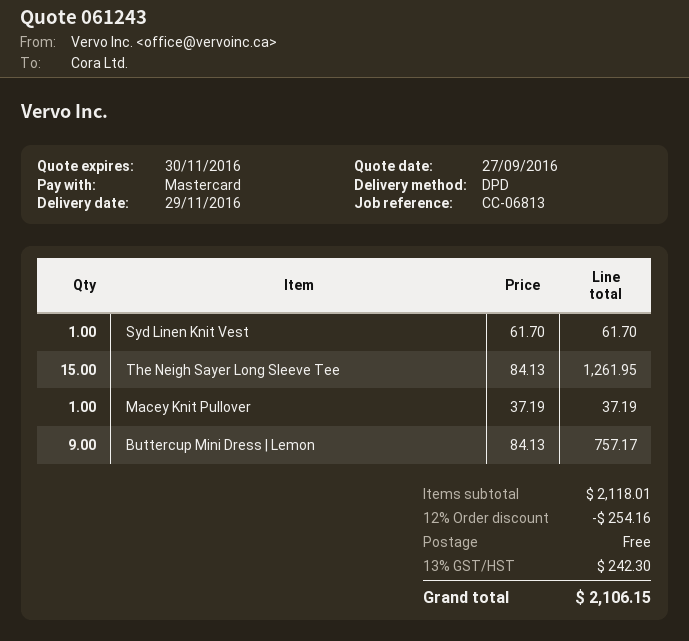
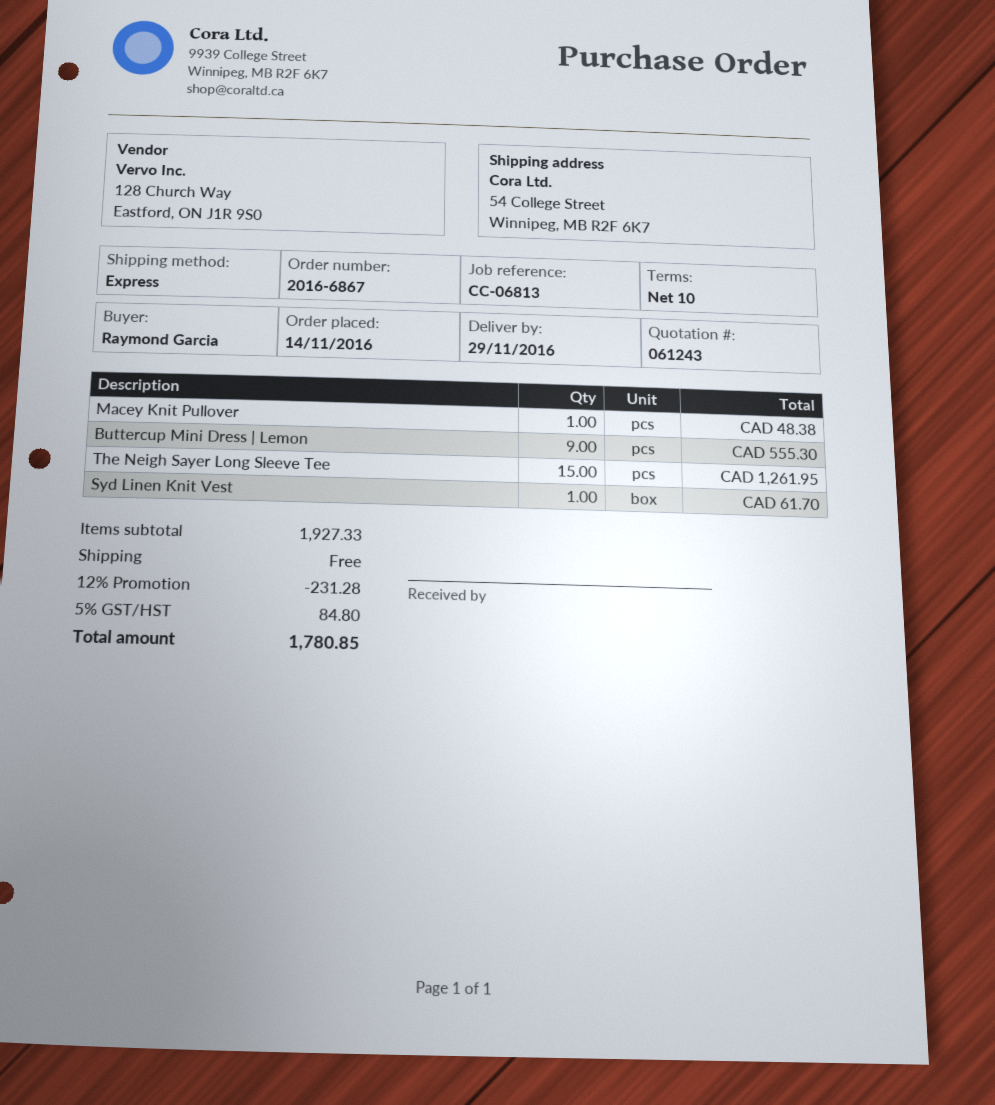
shipping method: DPD -> express
Macey Knit Pullover: 1 for 37.19 -> 1 for 48.38
Buttercup Mini Dress | Lemon: 9 for 757.17 -> 9 for 555.30
subtotal: 2118.01 -> 1927.33
discount: 12% = 254.16 -> 12% = 231.28
tax: 13% = 242.30 -> 5% = 84.80
total: 2106.15 -> 1780.85

